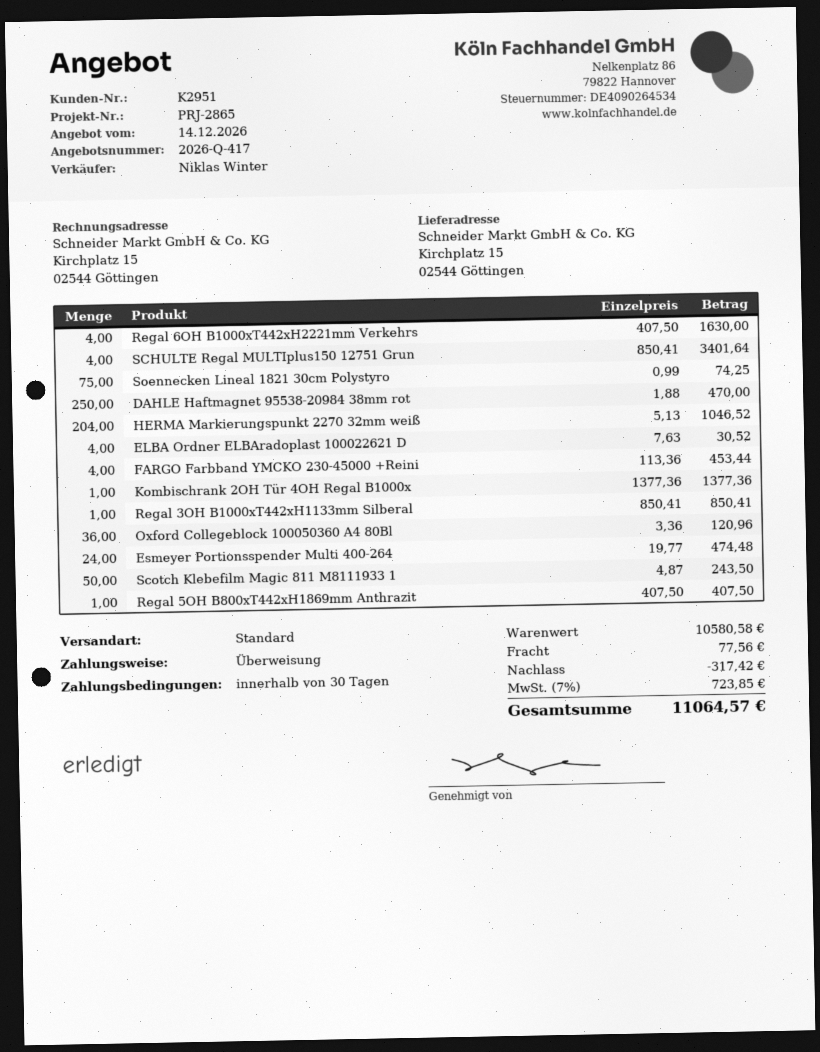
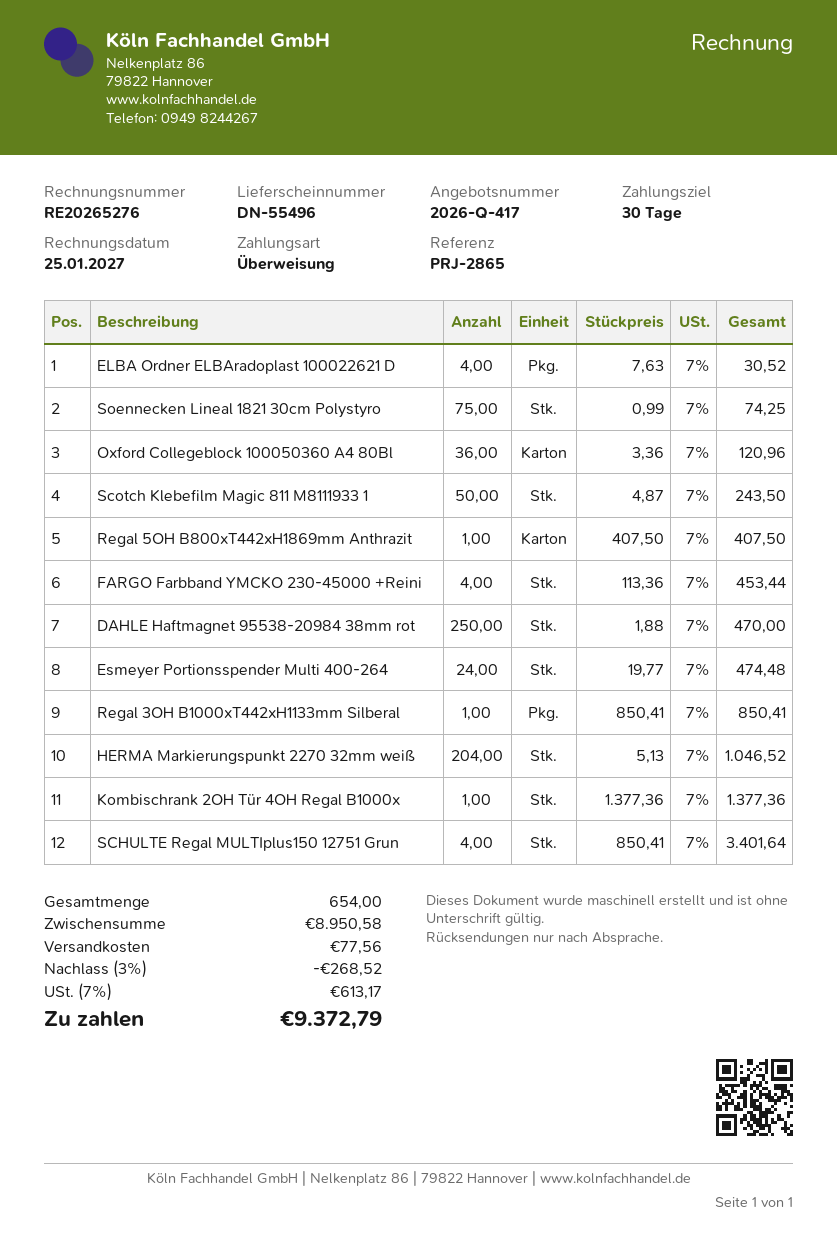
Regal 6OH B1000xT442xH2221mm Verkehrs: 4 x 407.50 = 1630.00 -> none
subtotal: 10580.58 -> 8950.58
discount: 317.42 -> 268.52
tax: 7% = 723.85 -> 7% = 613.17
total: 11064.57 -> 9372.79

